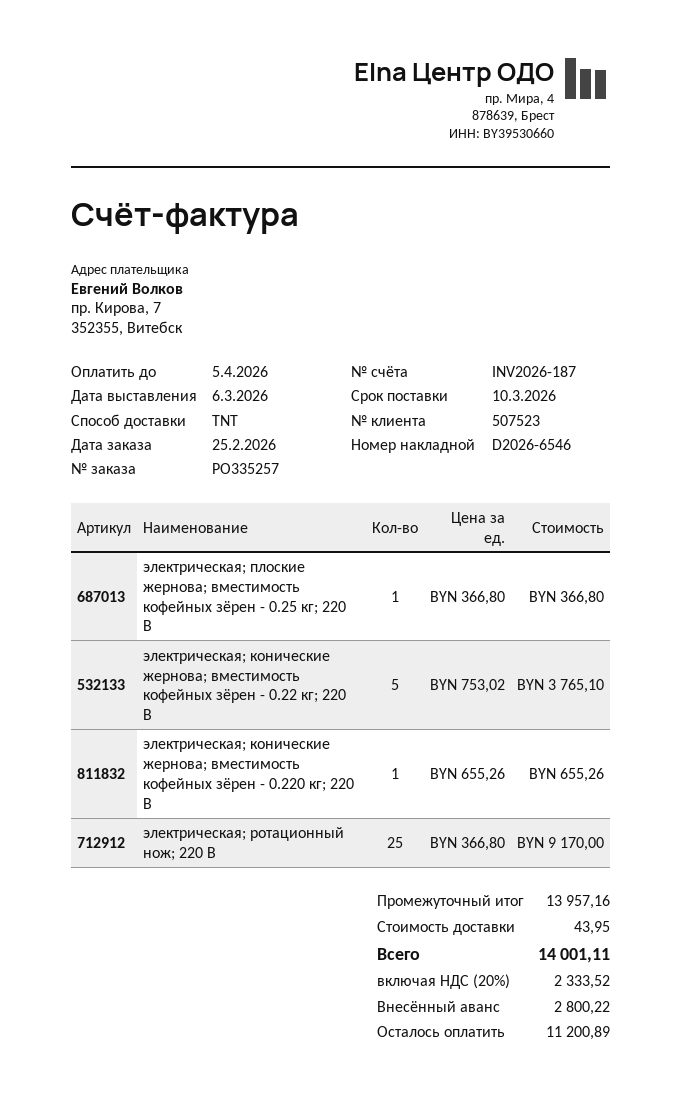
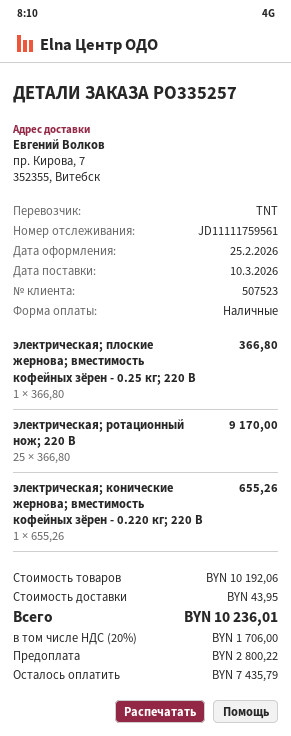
электрическая; конические жернова; вместимость кофейных зёрен - 0.22 кг; 220 В: 5 x 753.02 = 3765.10 -> none
subtotal: 13957.16 -> 10192.06
tax: 20% = 2333.52 -> 20% = 1706.00
total: 14001.11 -> 10236.01
balance: 11200.89 -> 7435.79

